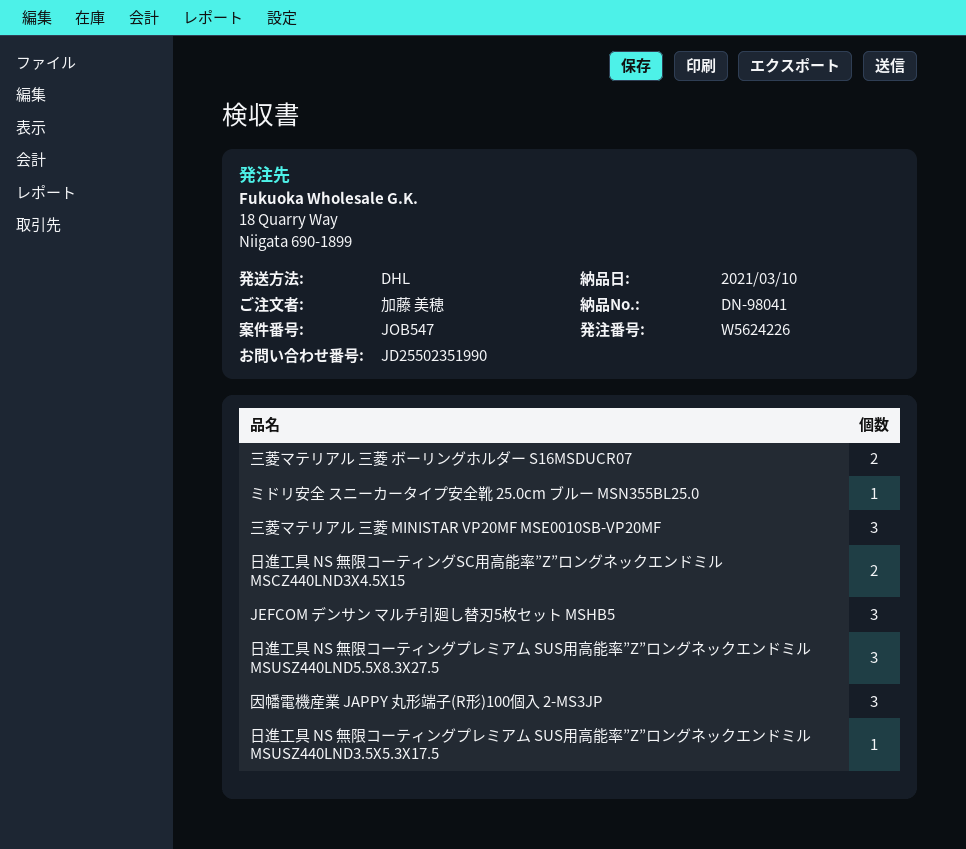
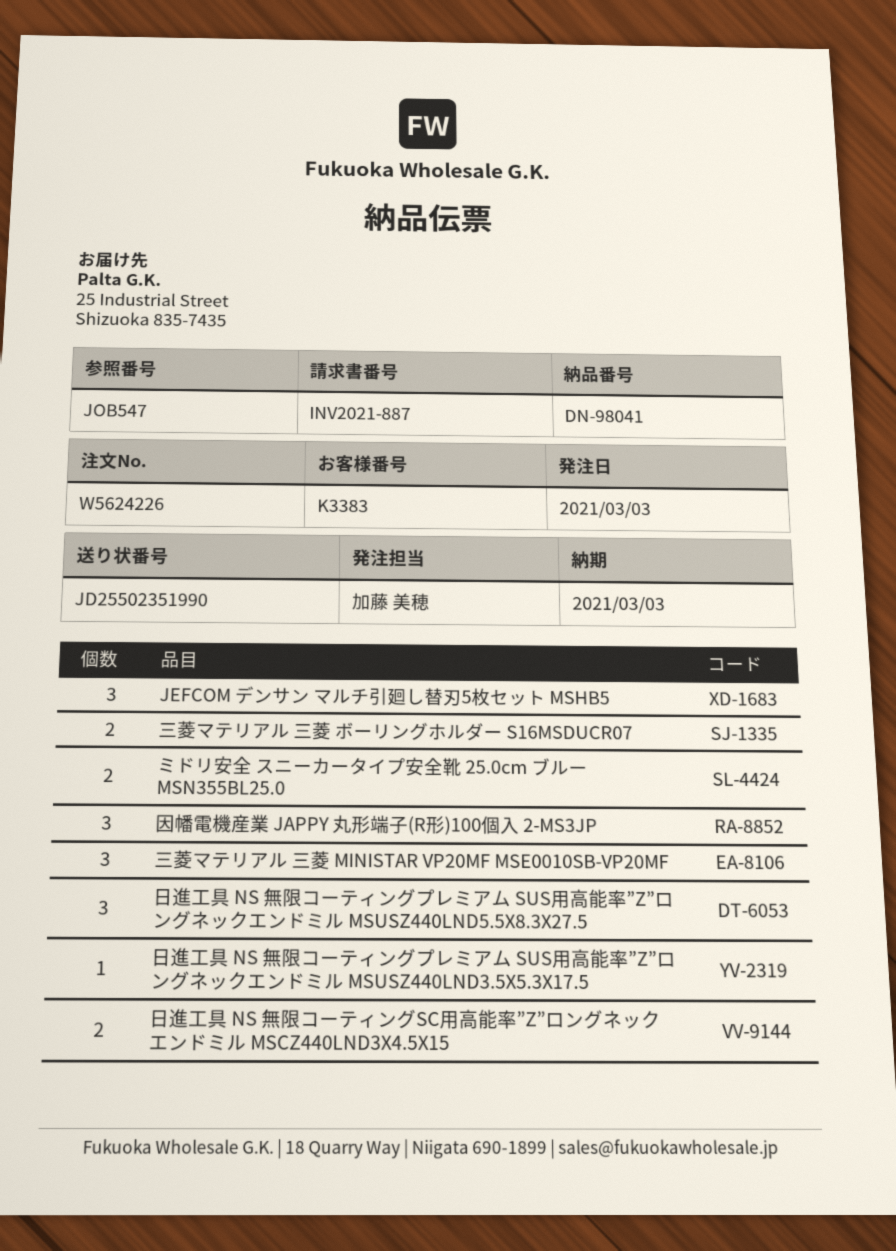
delivery date: 2021-03-10 -> 2021-03-03
ミドリ安全 スニーカータイプ安全靴 25.0cm ブルー MSN355BL25.0: 1 -> 2

